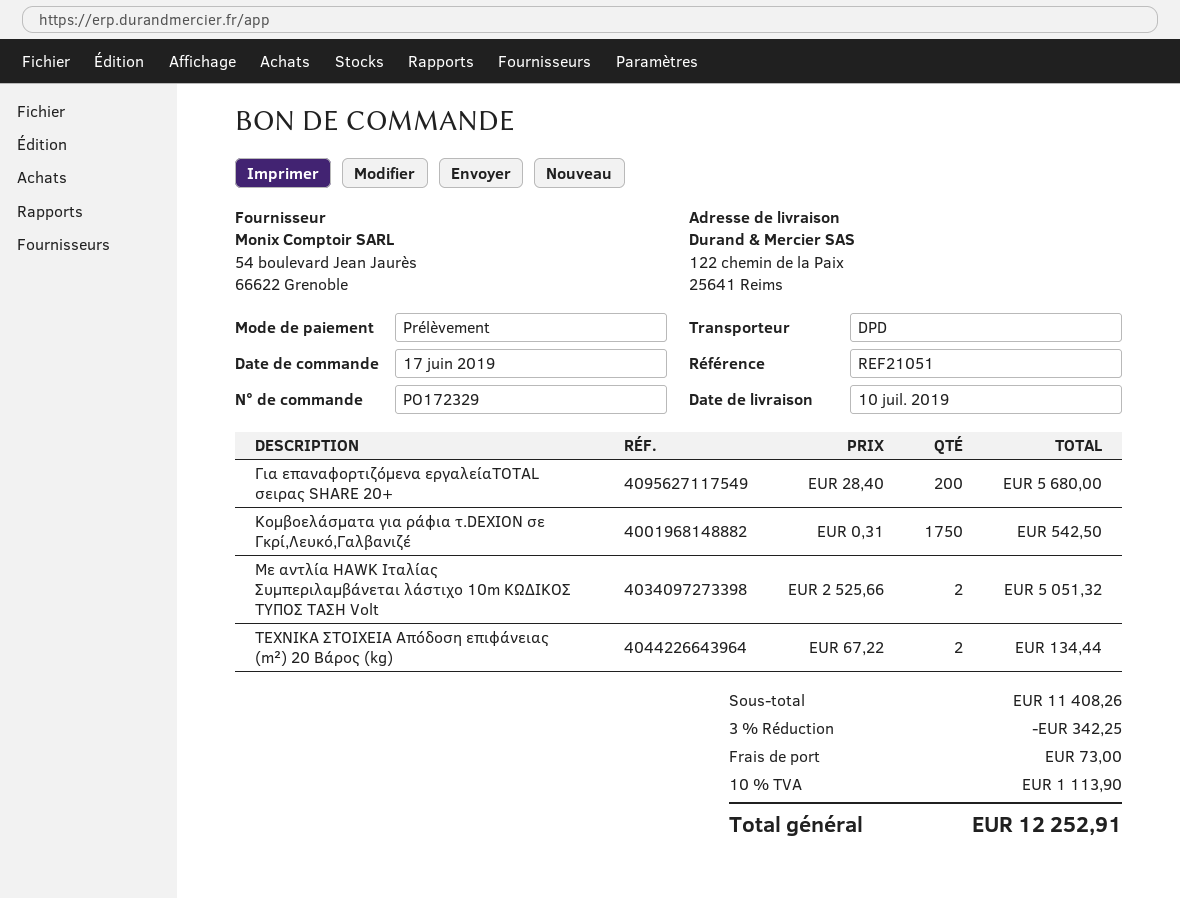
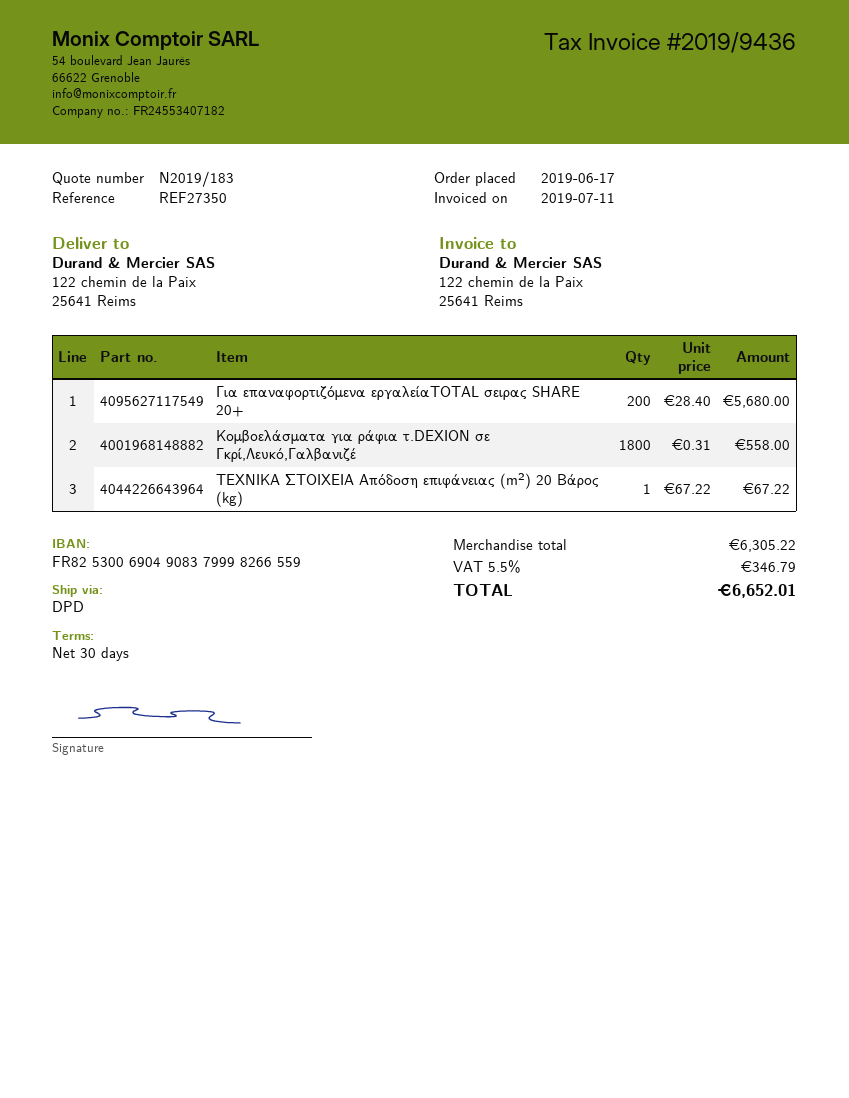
reference: REF21051 -> REF27350
Κομβοελάσματα για ράφια τ.DEXION σε Γκρί,Λευκό,Γαλβανιζέ: 1750 x 0.31 = 542.50 -> 1800 x 0.31 = 558.00
Με αντλία HAWK Ιταλίας Συμπεριλαμβάνεται λάστιχο 10m ΚΩΔΙΚΟΣ ΤΥΠΟΣ ΤΑΣΗ Volt: 2 x 2525.66 = 5051.32 -> none
ΤΕΧΝΙΚΑ ΣΤΟΙΧΕΙΑ Απόδοση επιφάνειας (m²) 20 Βάρος (kg): 2 x 67.22 = 134.44 -> 1 x 67.22 = 67.22
subtotal: 11408.26 -> 6305.22
discount: 3% = 342.25 -> none
shipping: 73.00 -> none
tax: 10% = 1113.90 -> 5.5% = 346.79
total: 12252.91 -> 6652.01

